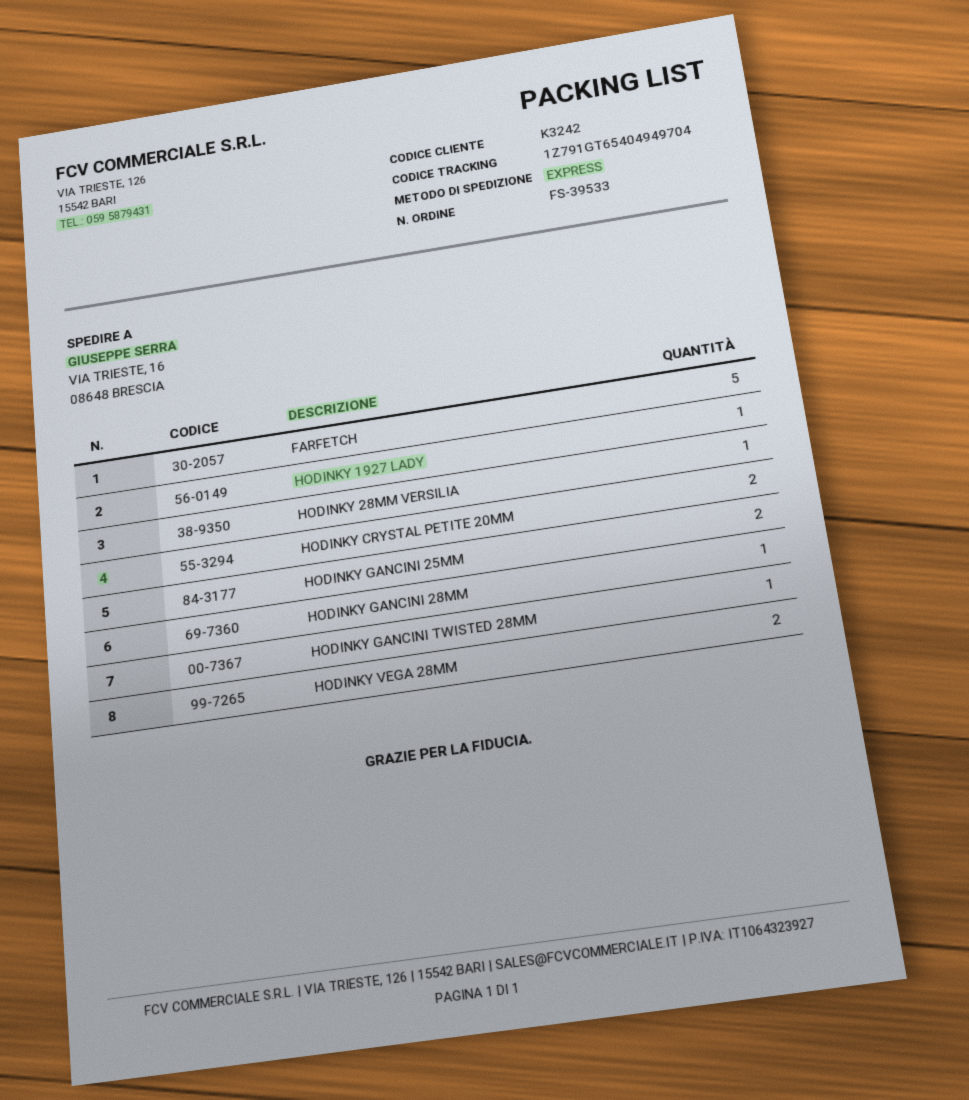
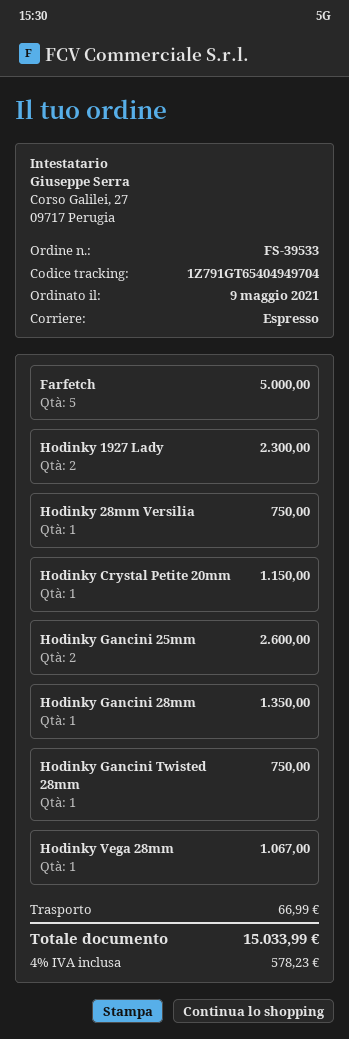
HODINKY 1927 LADY: 1 -> 2
HODINKY CRYSTAL PETITE 20MM: 2 -> 1
HODINKY VEGA 28MM: 2 -> 1

